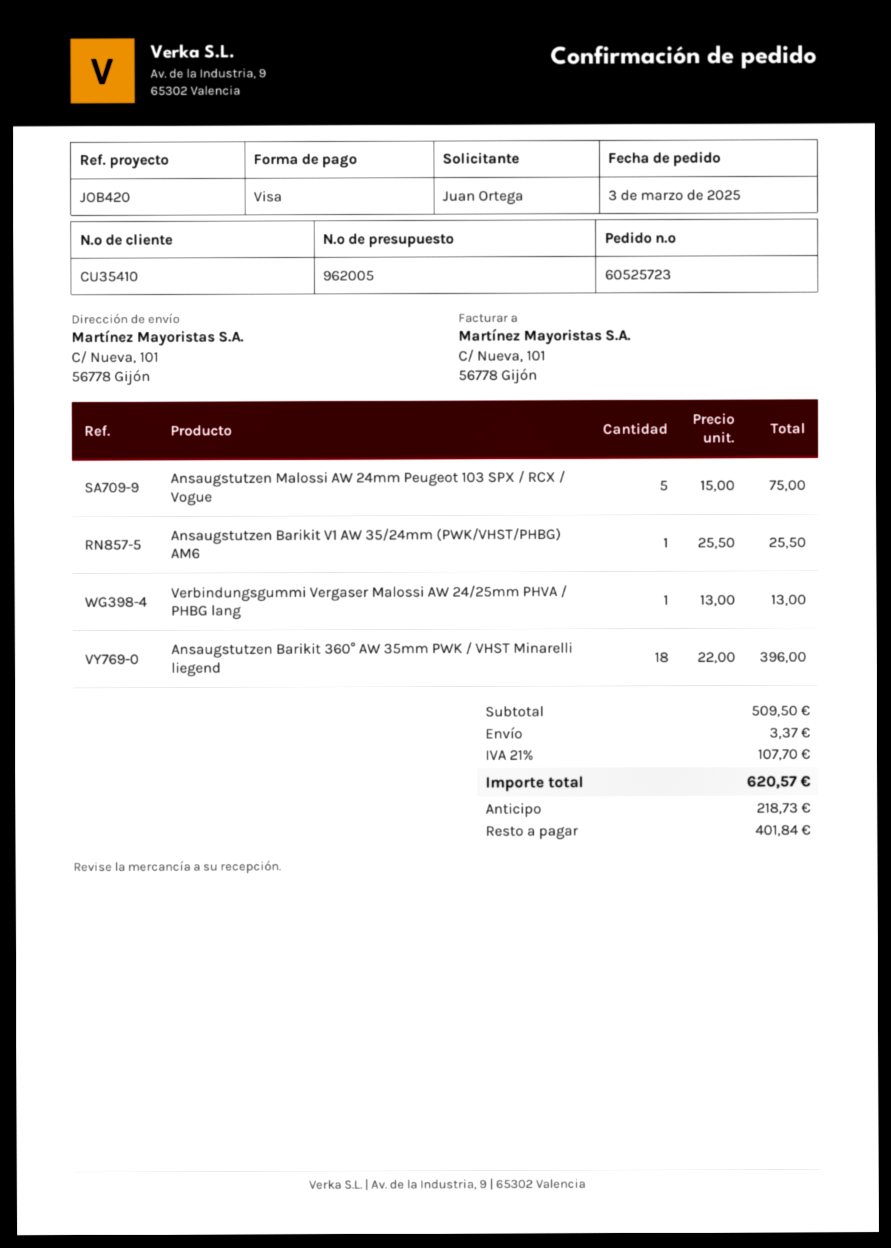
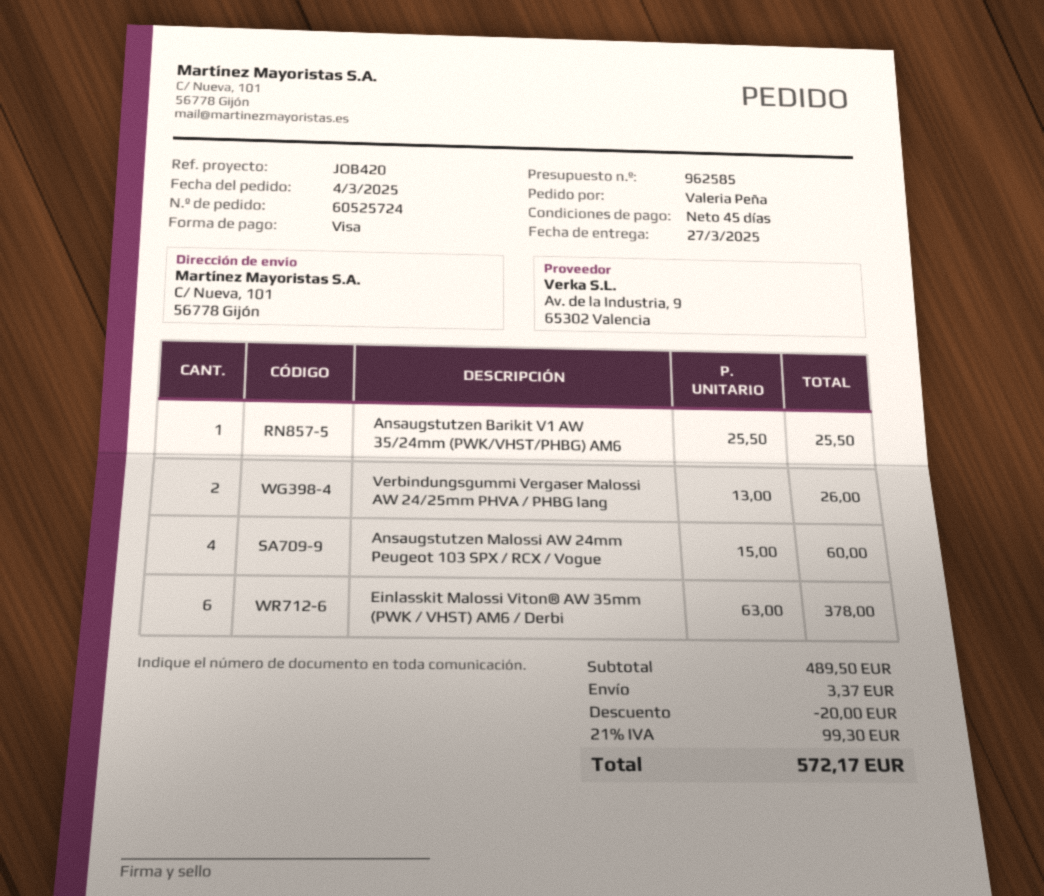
quote number: 962005 -> 962585
order number: 60525723 -> 60525724
order date: 2025-03-03 -> 2025-03-04
ordered by: Juan Ortega -> Valeria Peña
Ansaugstutzen Malossi AW 24mm Peugeot 103 SPX / RCX / Vogue: 5 x 15.00 = 75.00 -> 4 x 15.00 = 60.00
Verbindungsgummi Vergaser Malossi AW 24/25mm PHVA / PHBG lang: 1 x 13.00 = 13.00 -> 2 x 13.00 = 26.00
Ansaugstutzen Barikit 360° AW 35mm PWK / VHST Minarelli liegend: 18 x 22.00 = 396.00 -> none
Einlasskit Malossi Viton® AW 35mm (PWK / VHST) AM6 / Derbi: none -> 6 x 63.00 = 378.00
subtotal: 509.50 -> 489.50
discount: none -> 20.00
tax: 21% = 107.70 -> 21% = 99.30
total: 620.57 -> 572.17

